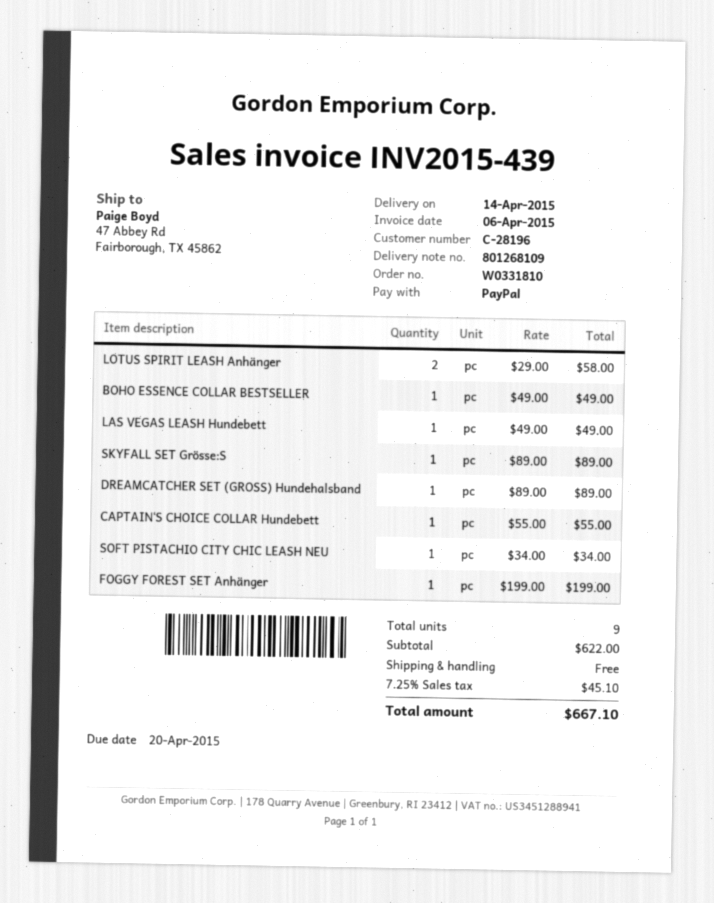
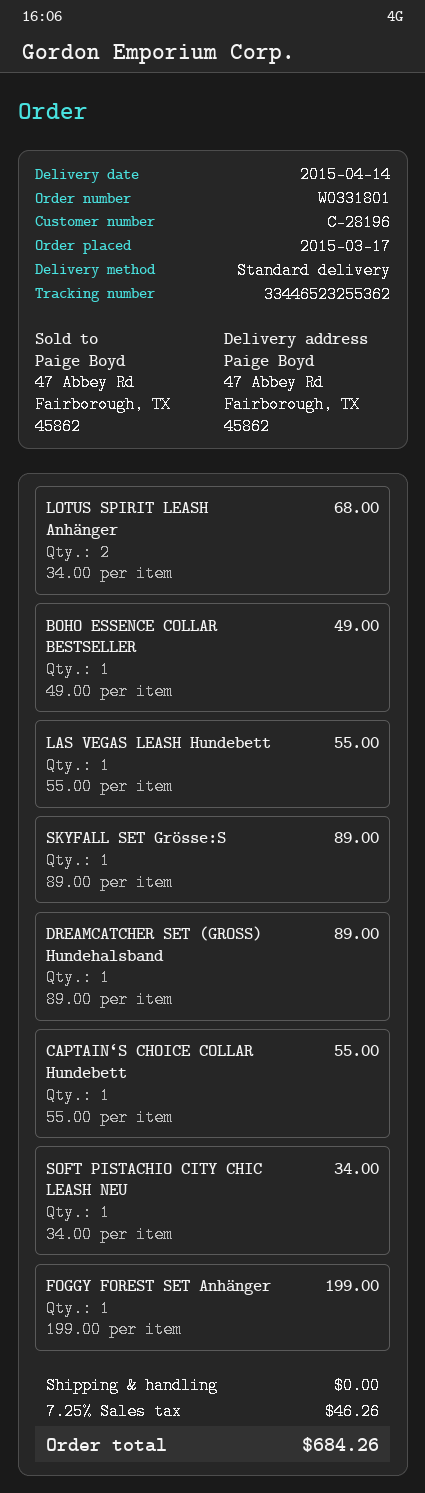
order number: W0331810 -> W0331801
LOTUS SPIRIT LEASH Anhänger: 2 x 29.00 = 58.00 -> 2 x 34.00 = 68.00
LAS VEGAS LEASH Hundebett: 1 x 49.00 = 49.00 -> 1 x 55.00 = 55.00
tax: 7.25% = 45.10 -> 7.25% = 46.26
total: 667.10 -> 684.26

